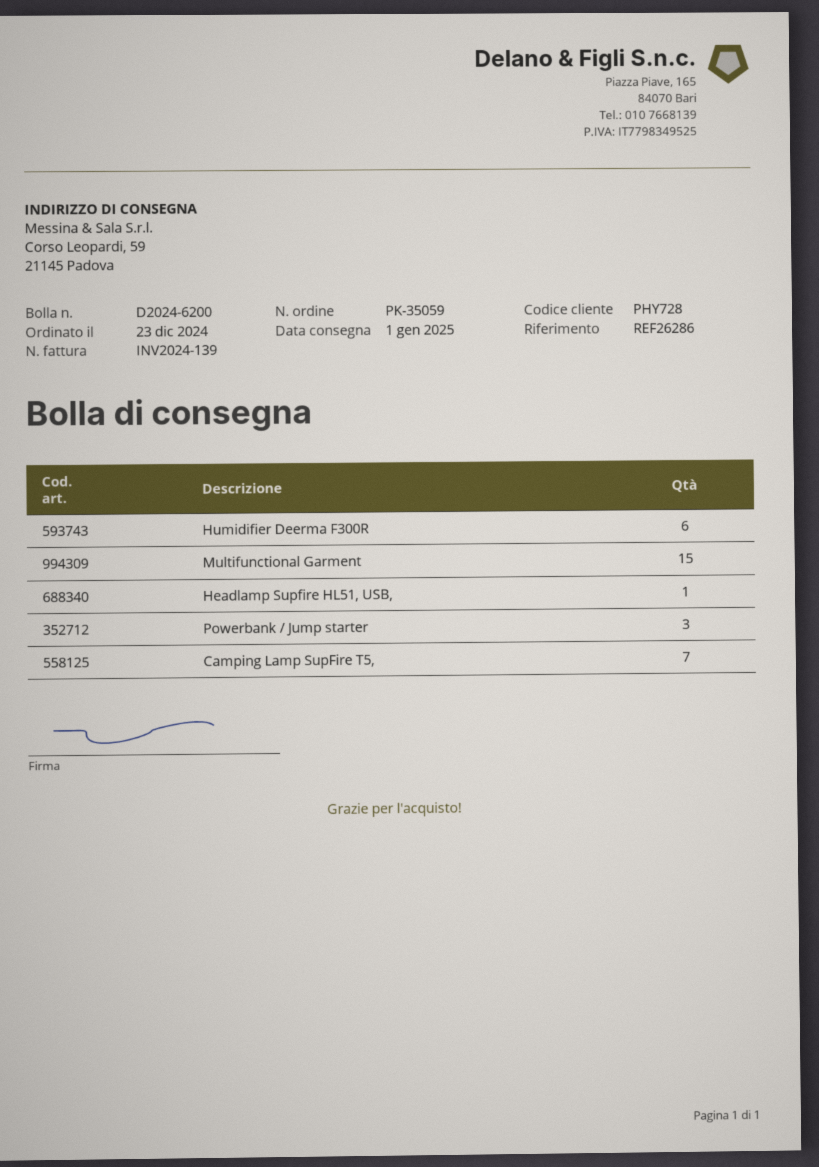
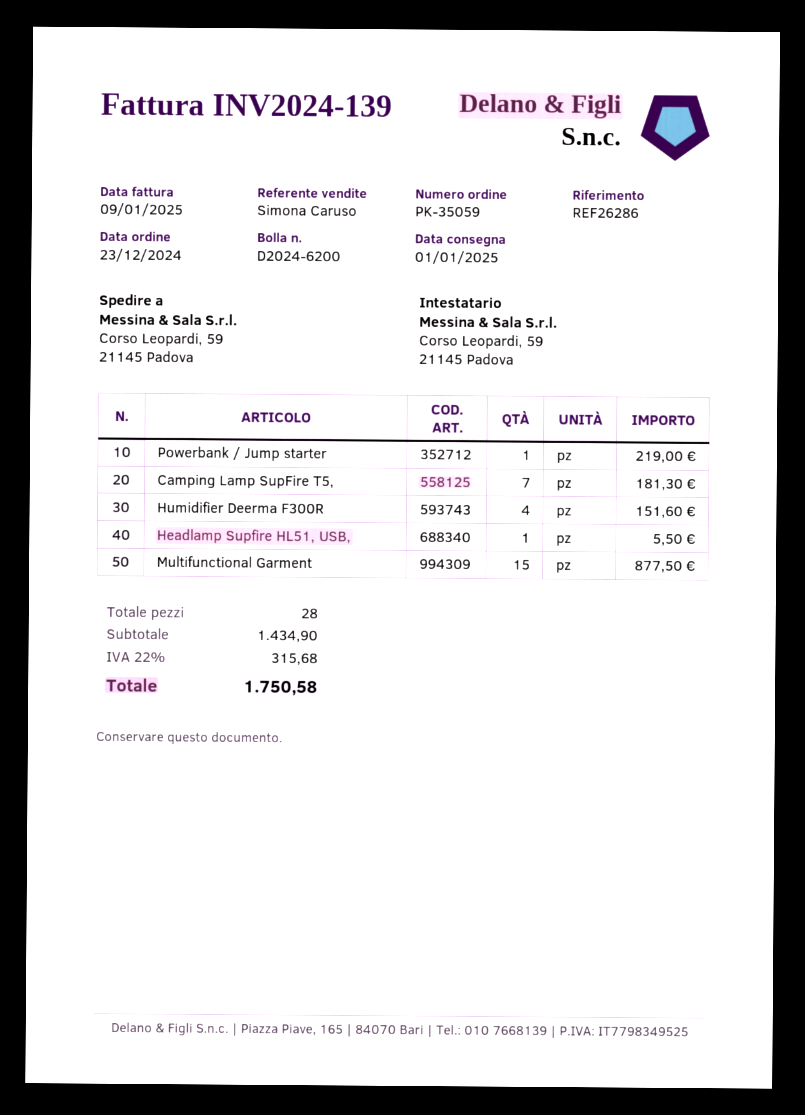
Humidifier Deerma F300R: 6 -> 4
Powerbank / Jump starter: 3 -> 1

